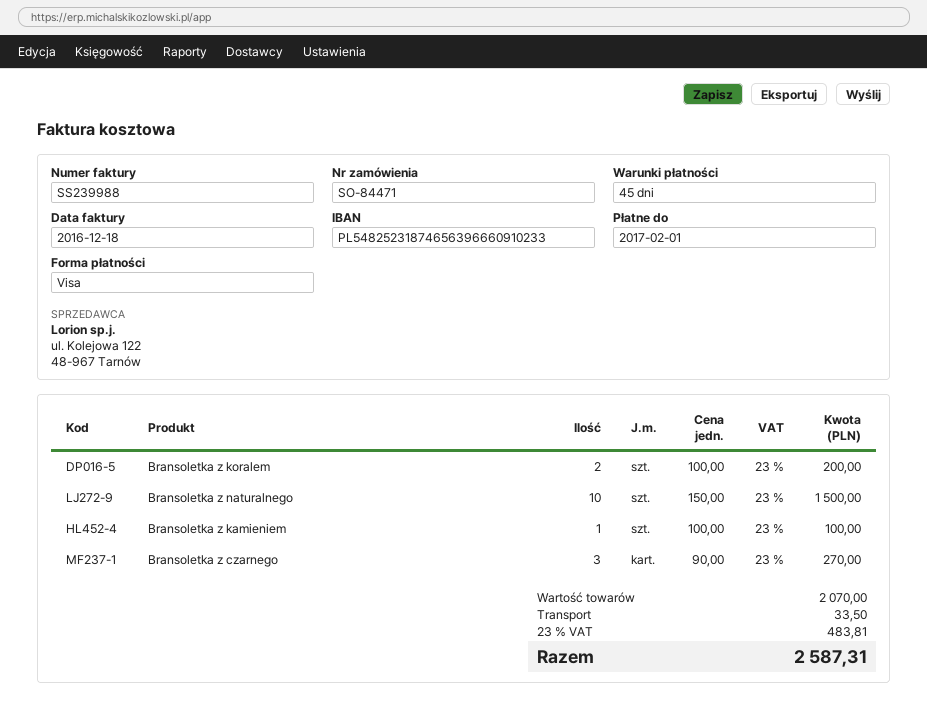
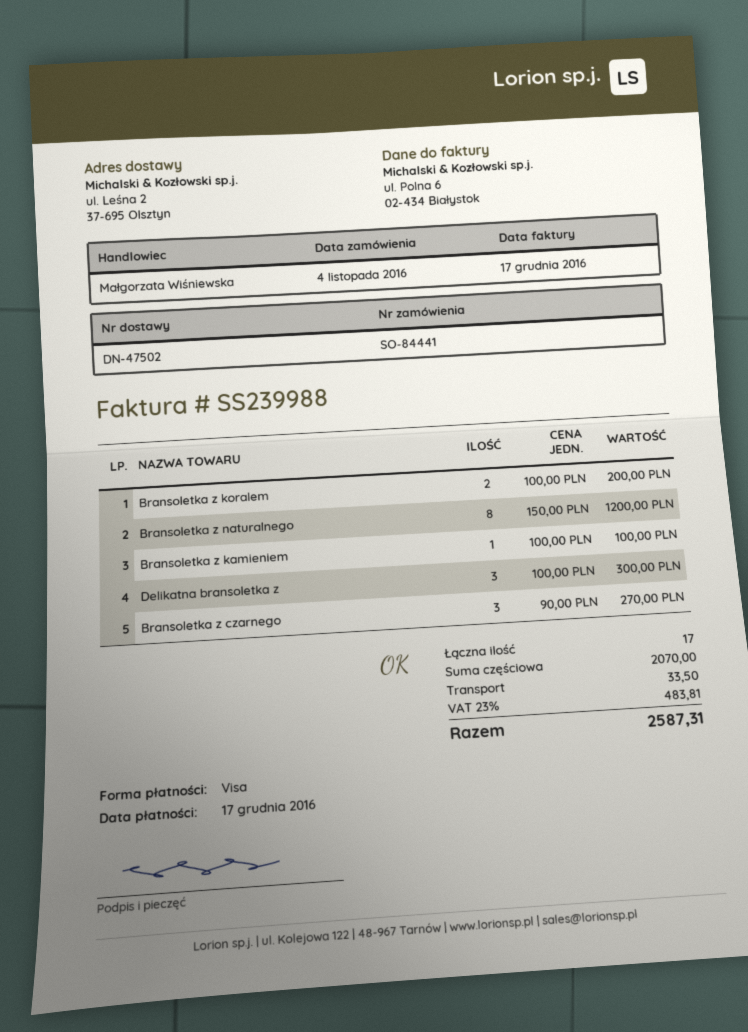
order number: SO-84471 -> SO-84441
invoice date: 2016-12-18 -> 2016-12-17
due date: 2017-02-01 -> 2016-12-17
Bransoletka z naturalnego: 10 x 150.00 = 1500.00 -> 8 x 150.00 = 1200.00
Delikatna bransoletka z: none -> 3 x 100.00 = 300.00

